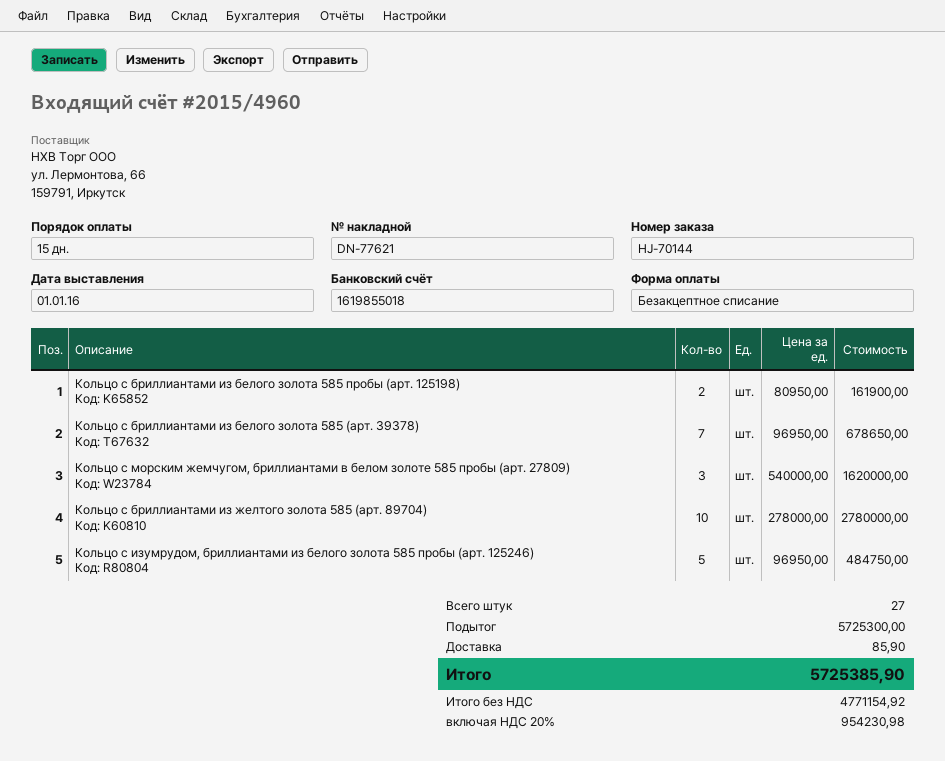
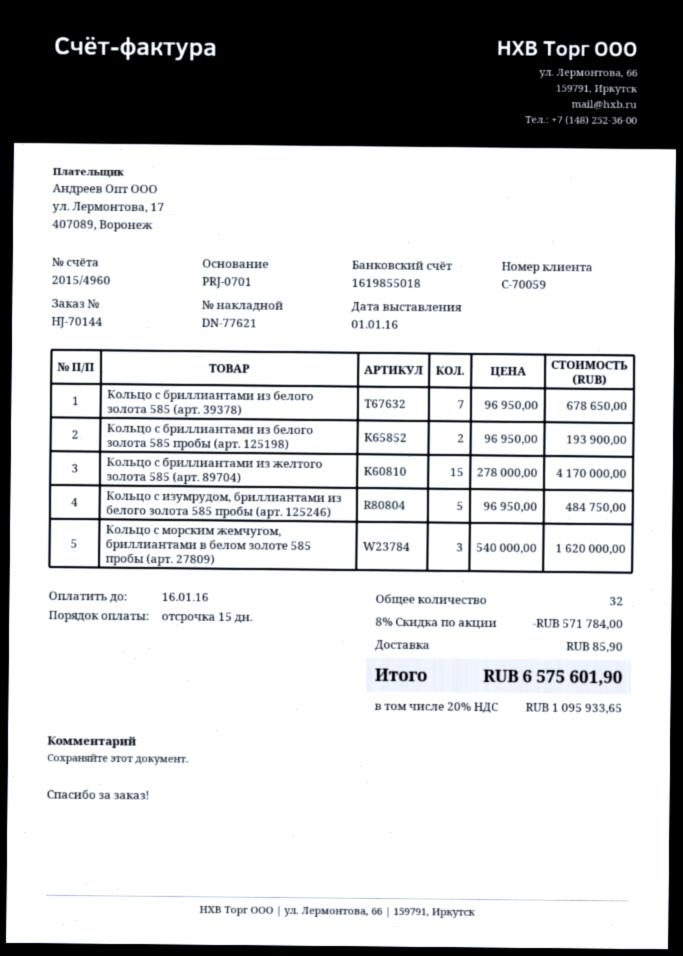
Кольцо с бриллиантами из белого золота 585 пробы (арт. 125198): 2 x 80950.00 = 161900.00 -> 2 x 96950.00 = 193900.00
Кольцо с бриллиантами из желтого золота 585 (арт. 89704): 10 x 278000.00 = 2780000.00 -> 15 x 278000.00 = 4170000.00
total quantity: 27 -> 32
discount: none -> 8% = 571784.00
tax: 20% = 954230.98 -> 20% = 1095933.65
total: 5725385.90 -> 6575601.90

